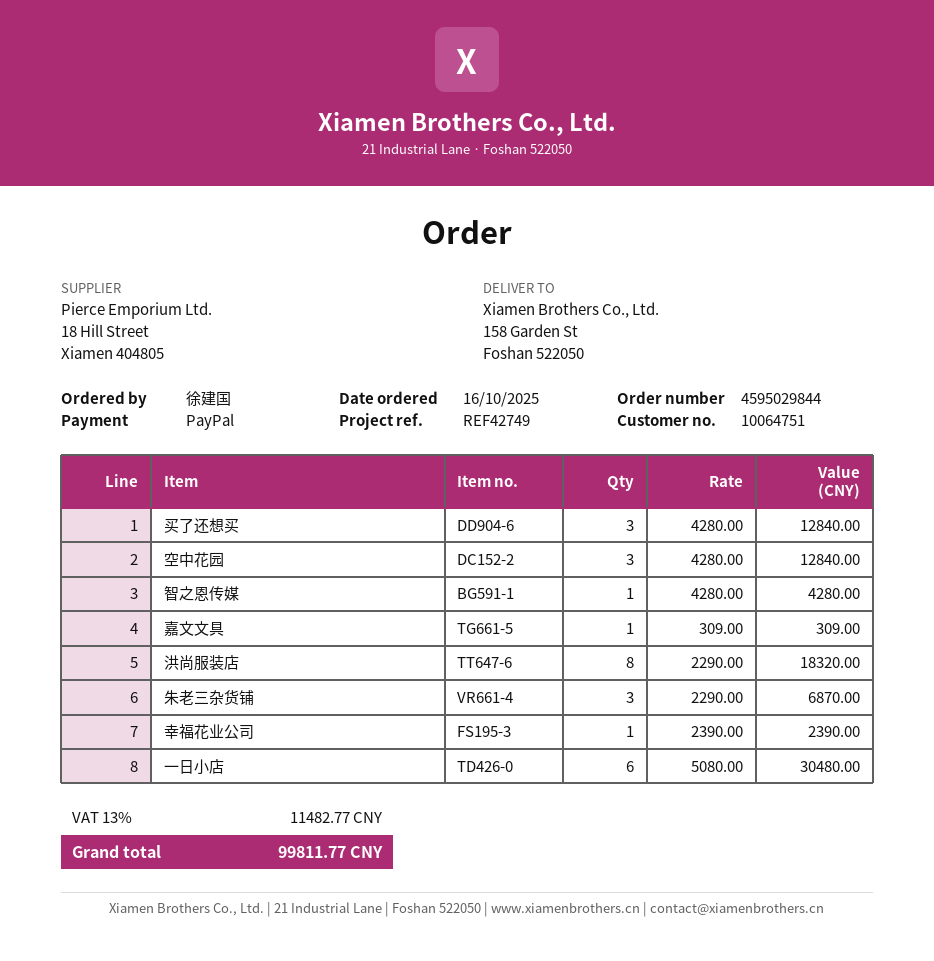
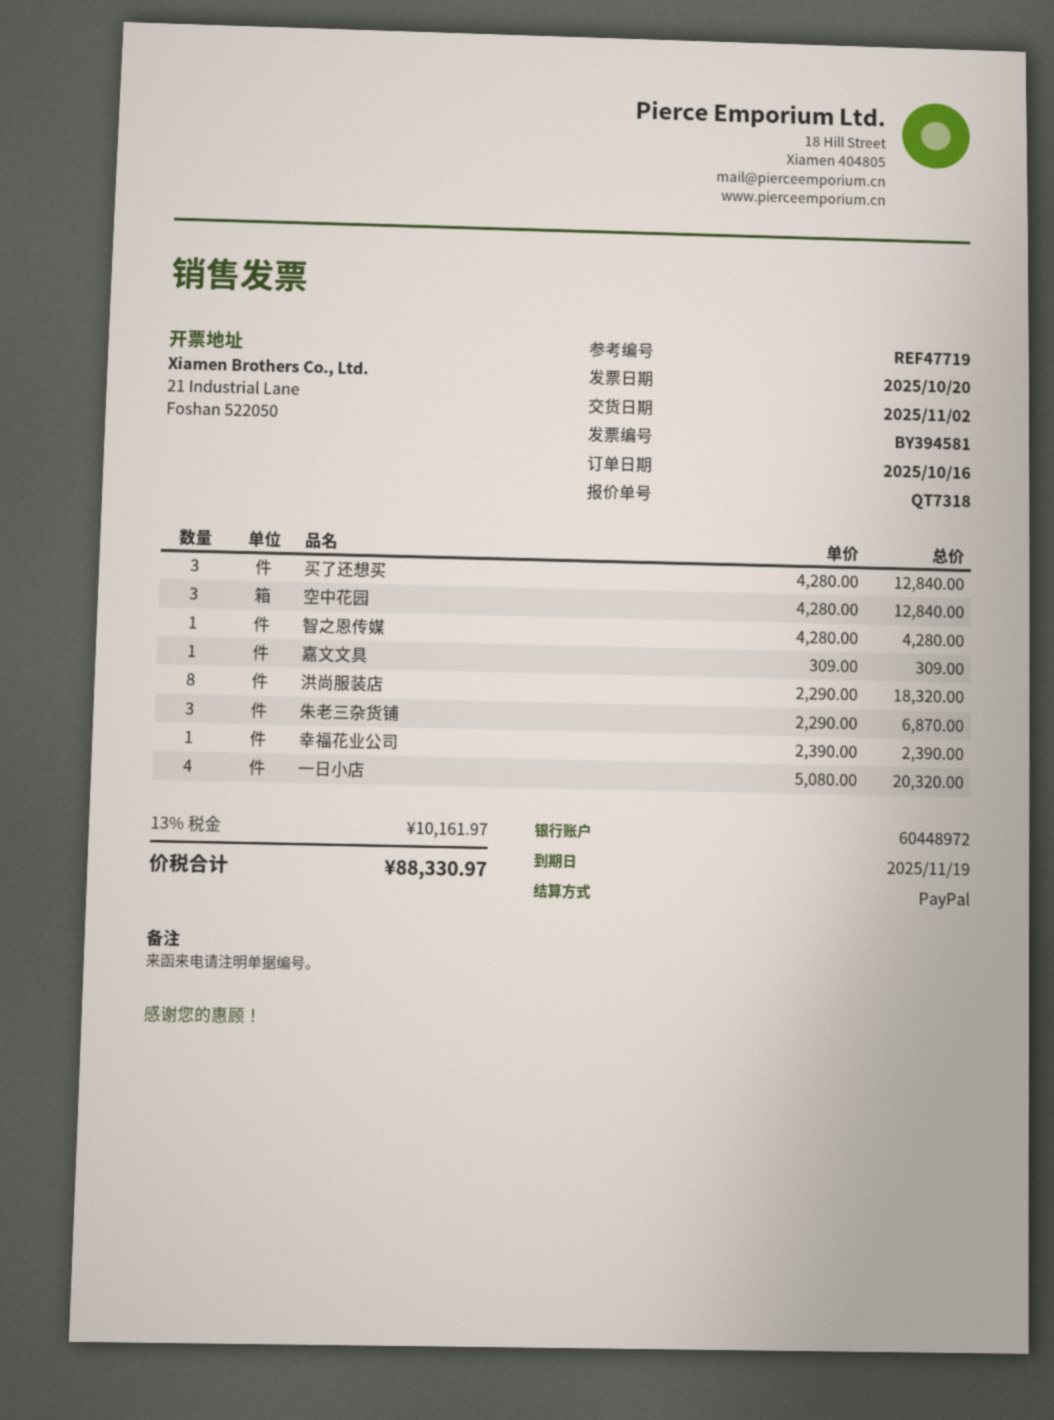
reference: REF42749 -> REF47719
一日小店: 6 x 5080.00 = 30480.00 -> 4 x 5080.00 = 20320.00
tax: 13% = 11482.77 -> 13% = 10161.97
total: 99811.77 -> 88330.97

